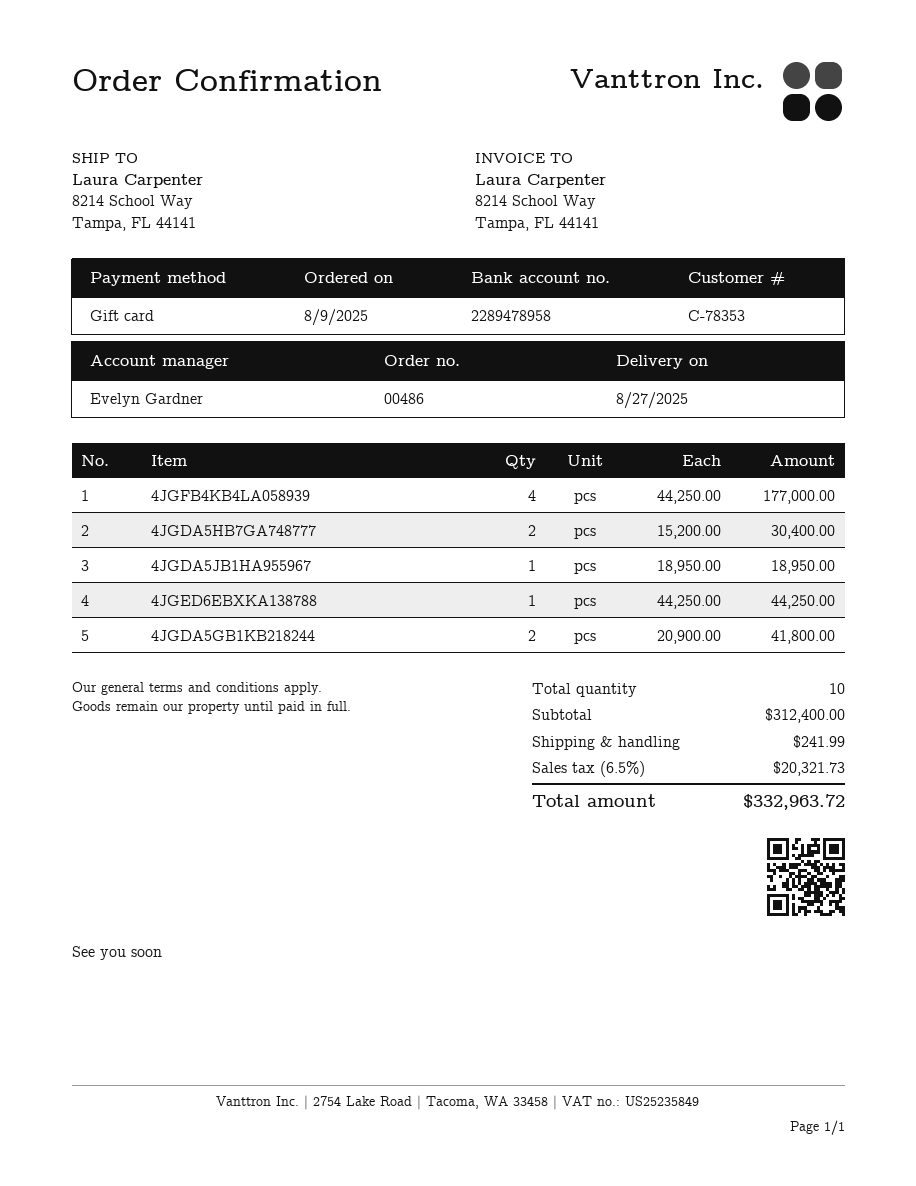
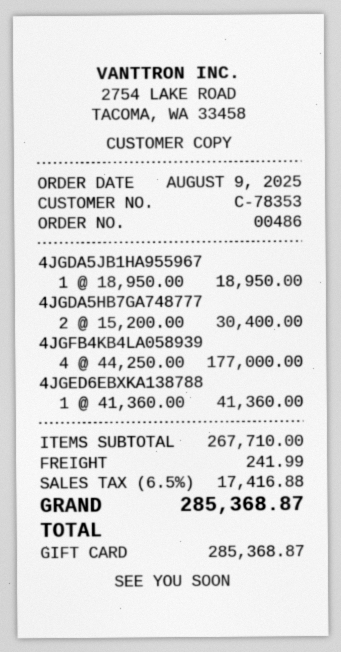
4JGED6EBXKA138788: 1 x 44250.00 = 44250.00 -> 1 x 41360.00 = 41360.00
4JGDA5GB1KB218244: 2 x 20900.00 = 41800.00 -> none
subtotal: 312400.00 -> 267710.00
tax: 6.5% = 20321.73 -> 6.5% = 17416.88
total: 332963.72 -> 285368.87

